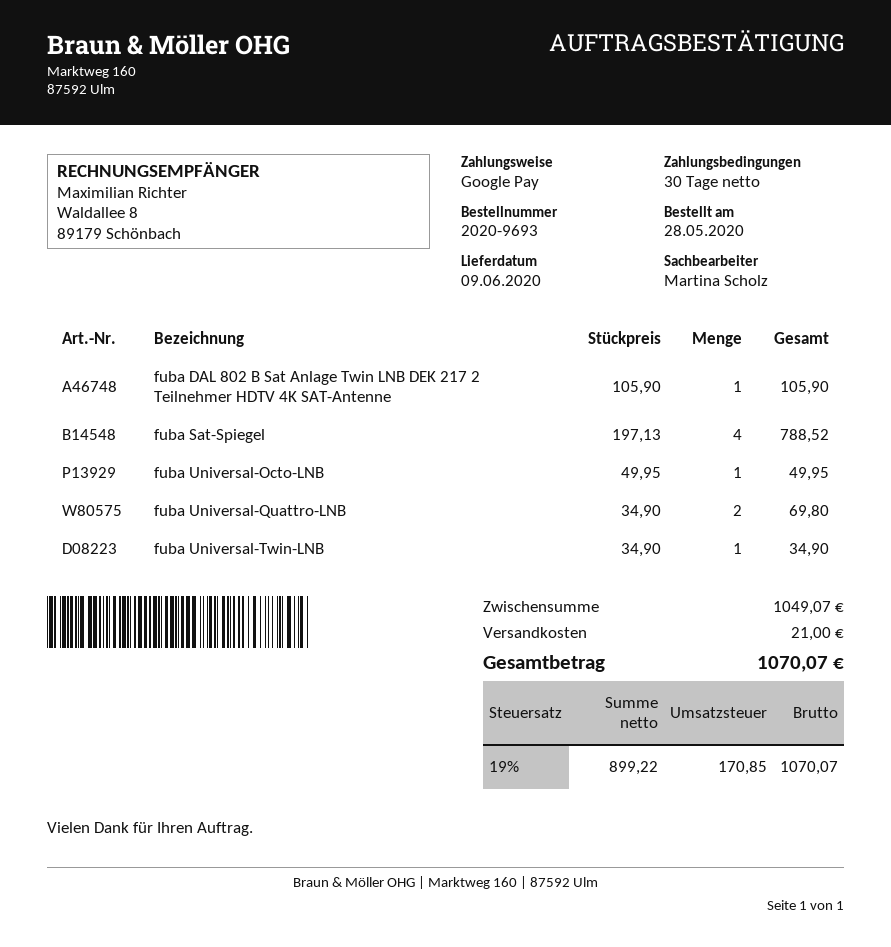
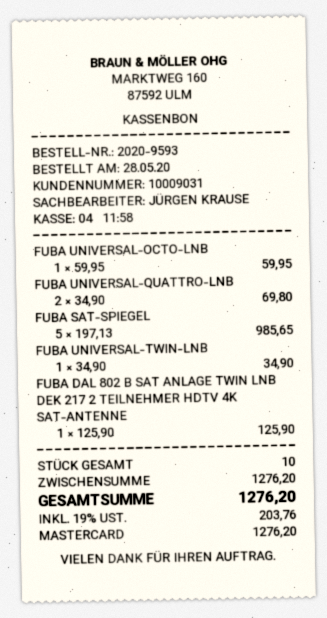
order number: 2020-9693 -> 2020-9593
sales rep: Martina Scholz -> JÜRGEN KRAUSE
payment method: Google Pay -> Mastercard
fuba DAL 802 B Sat Anlage Twin LNB DEK 217 2 Teilnehmer HDTV 4K SAT-Antenne: 1 x 105.90 = 105.90 -> 1 x 125.90 = 125.90
fuba Sat-Spiegel: 4 x 197.13 = 788.52 -> 5 x 197.13 = 985.65
fuba Universal-Octo-LNB: 1 x 49.95 = 49.95 -> 1 x 59.95 = 59.95
subtotal: 1049.07 -> 1276.20
shipping: 21.00 -> none
tax: 19% = 170.85 -> 19% = 203.76
total: 1070.07 -> 1276.20

